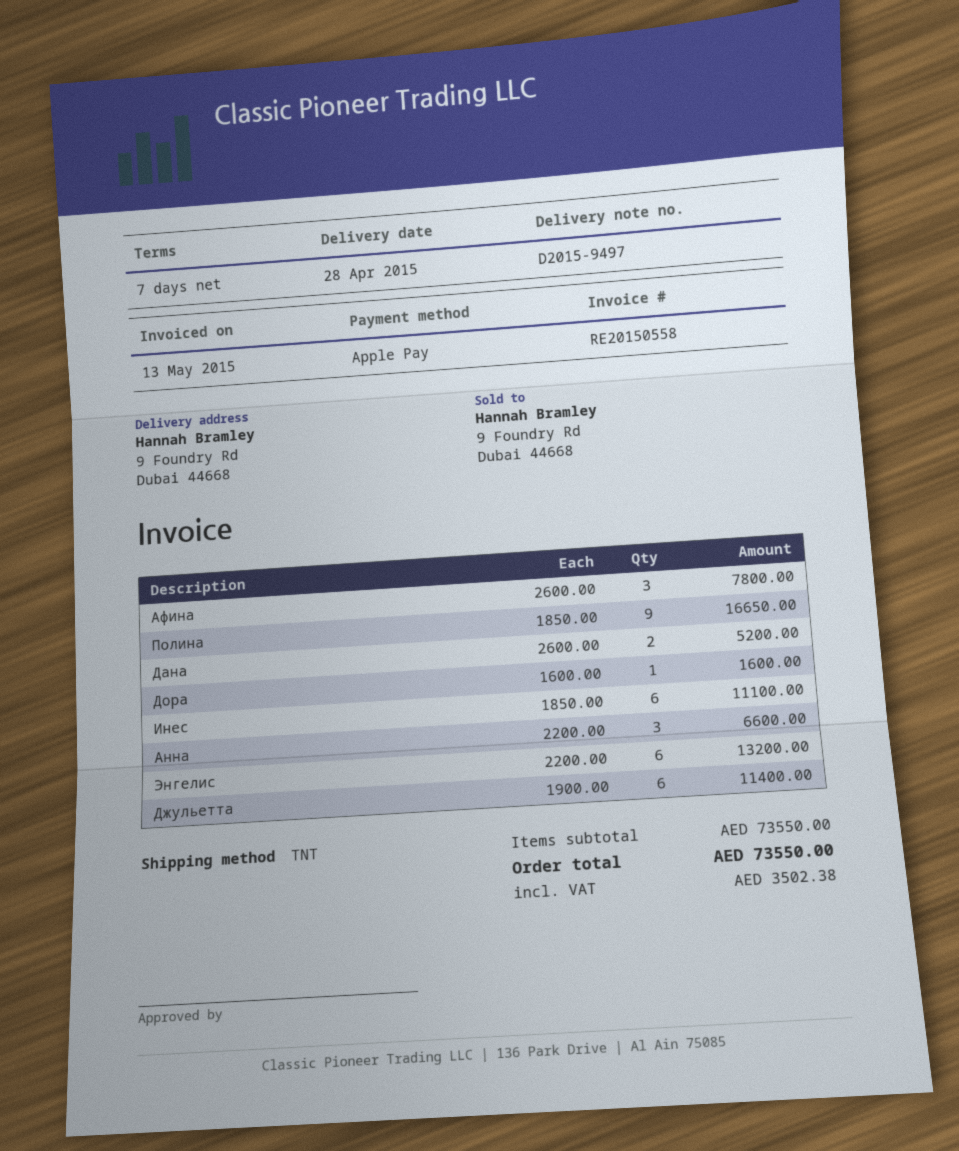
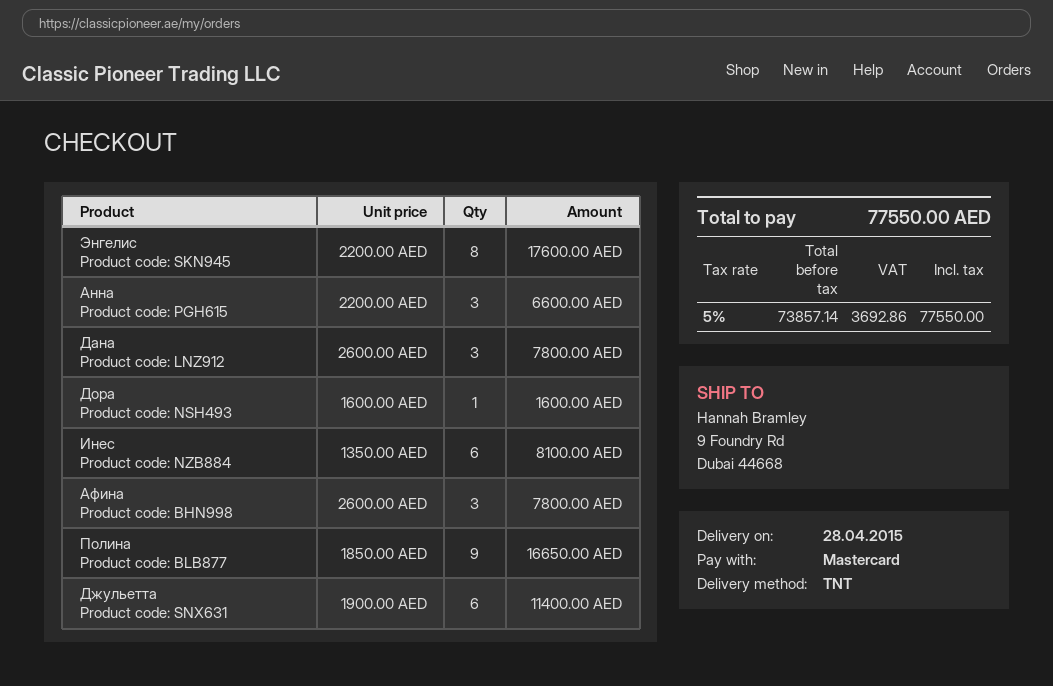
payment method: Apple Pay -> Mastercard
Дана: 2 x 2600.00 = 5200.00 -> 3 x 2600.00 = 7800.00
Инес: 6 x 1850.00 = 11100.00 -> 6 x 1350.00 = 8100.00
Энгелис: 6 x 2200.00 = 13200.00 -> 8 x 2200.00 = 17600.00
tax: 3502.38 -> 3692.86
total: 73550.00 -> 77550.00

